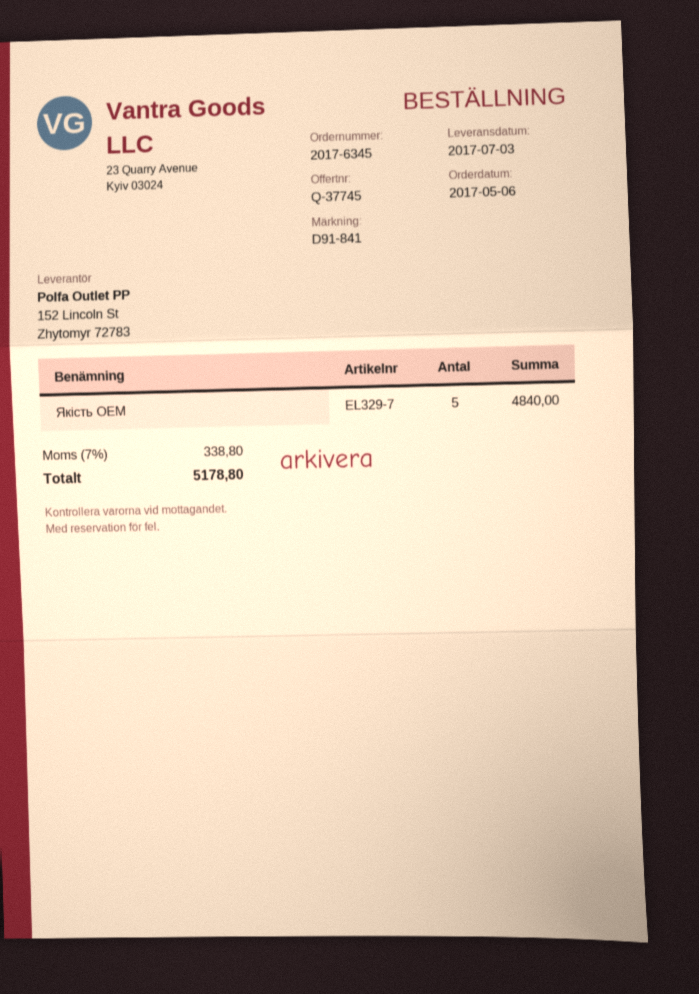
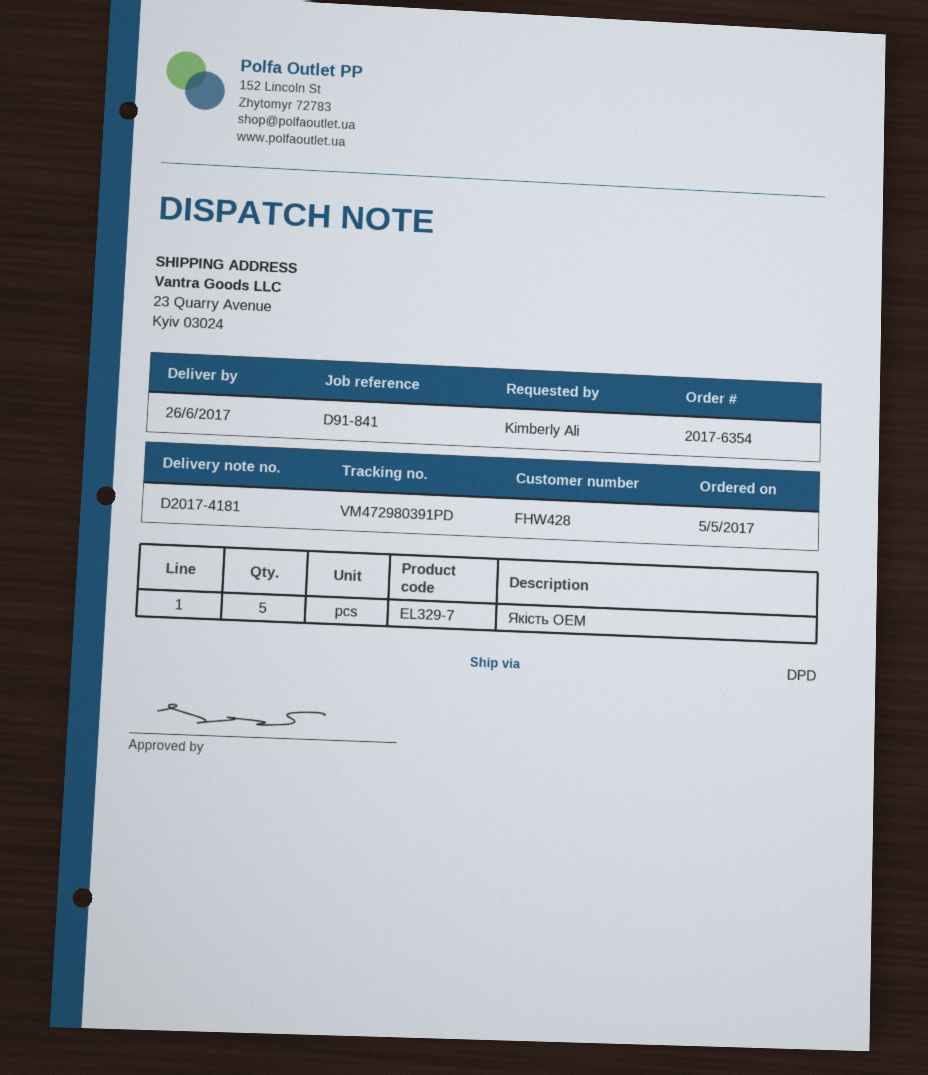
order number: 2017-6345 -> 2017-6354
order date: 2017-05-06 -> 2017-05-05
delivery date: 2017-07-03 -> 2017-06-26

